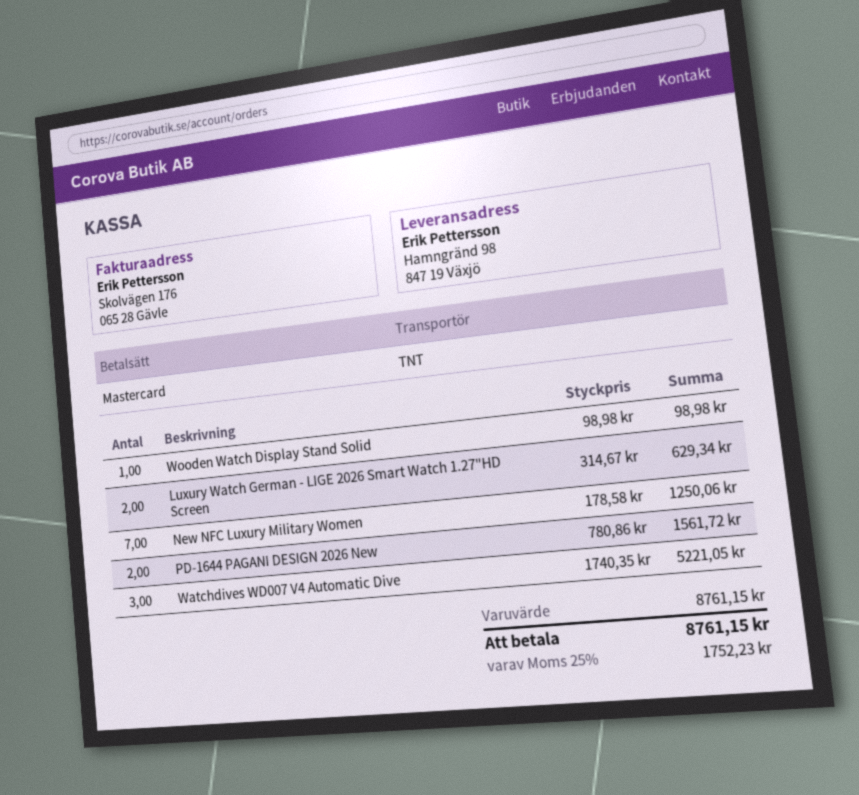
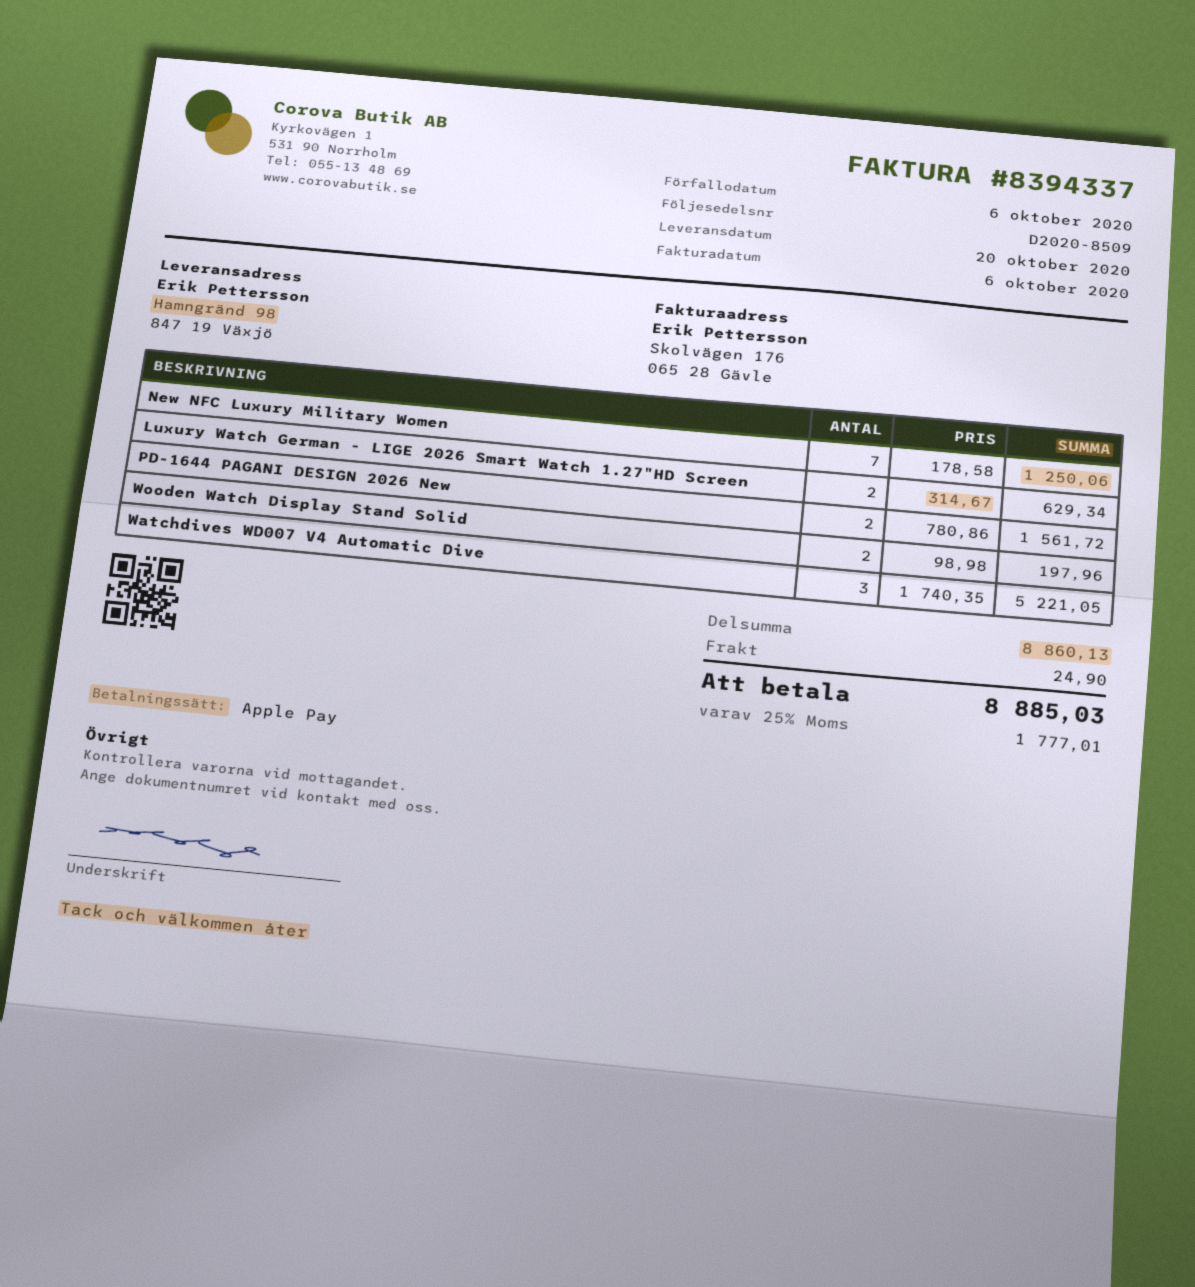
payment method: Mastercard -> Apple Pay
Wooden Watch Display Stand Solid: 1 x 98.98 = 98.98 -> 2 x 98.98 = 197.96
subtotal: 8761.15 -> 8860.13
shipping: none -> 24.90
tax: 25% = 1752.23 -> 25% = 1777.01
total: 8761.15 -> 8885.03

